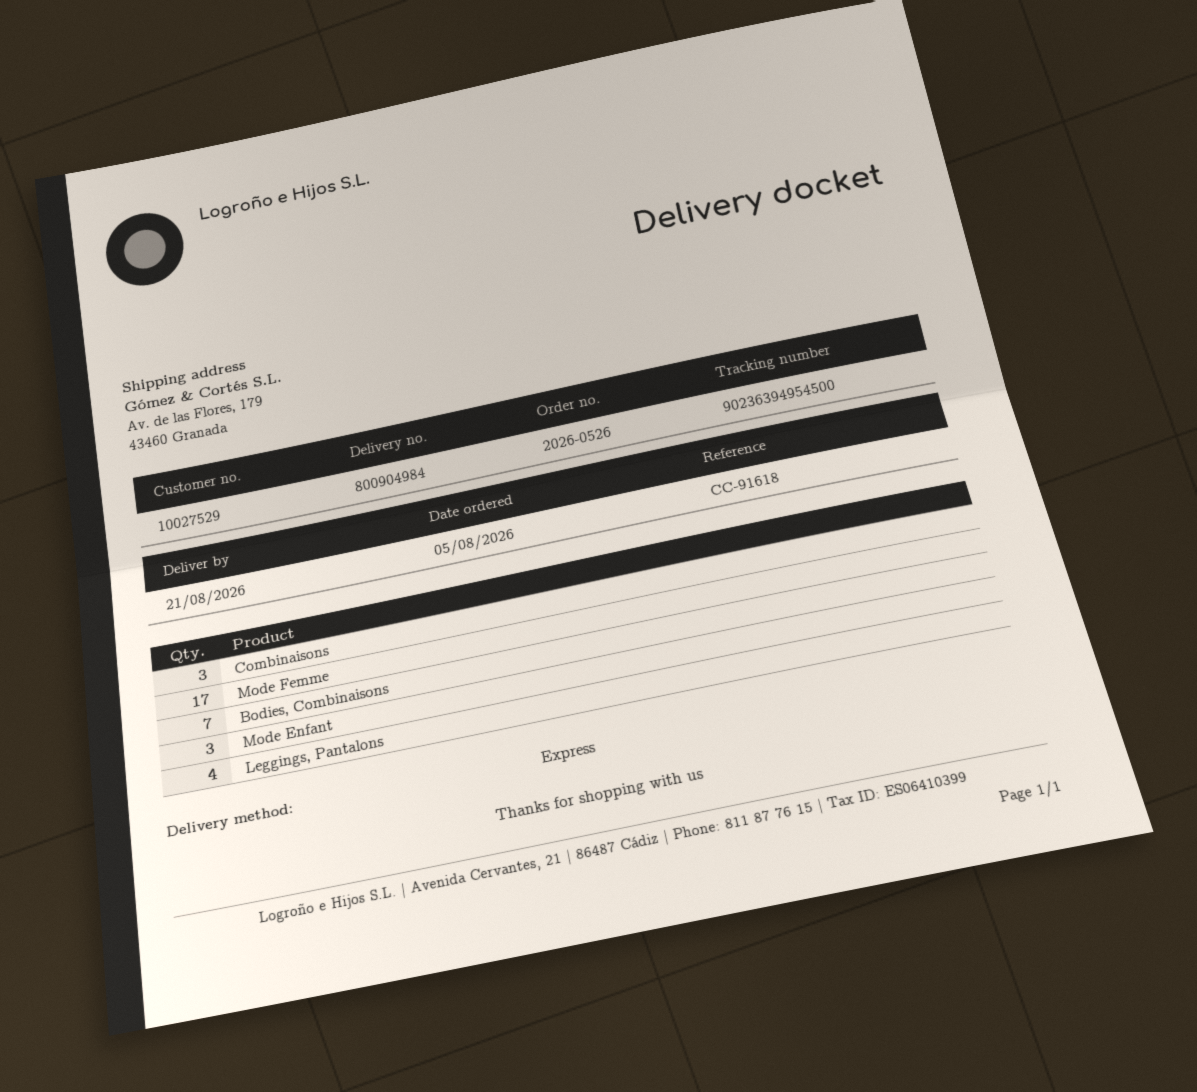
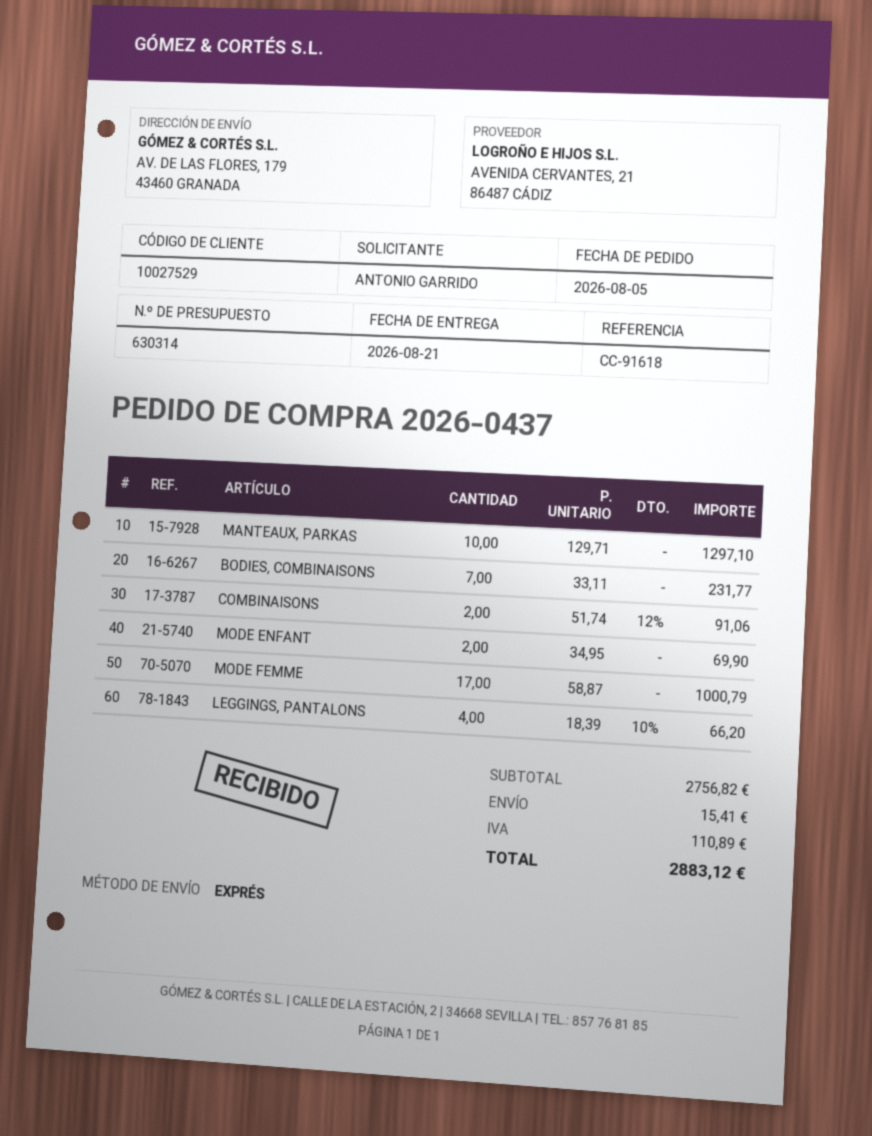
order number: 2026-0526 -> 2026-0437
Combinaisons: 3 -> 2
Mode Enfant: 3 -> 2
MANTEAUX, PARKAS: none -> 10

